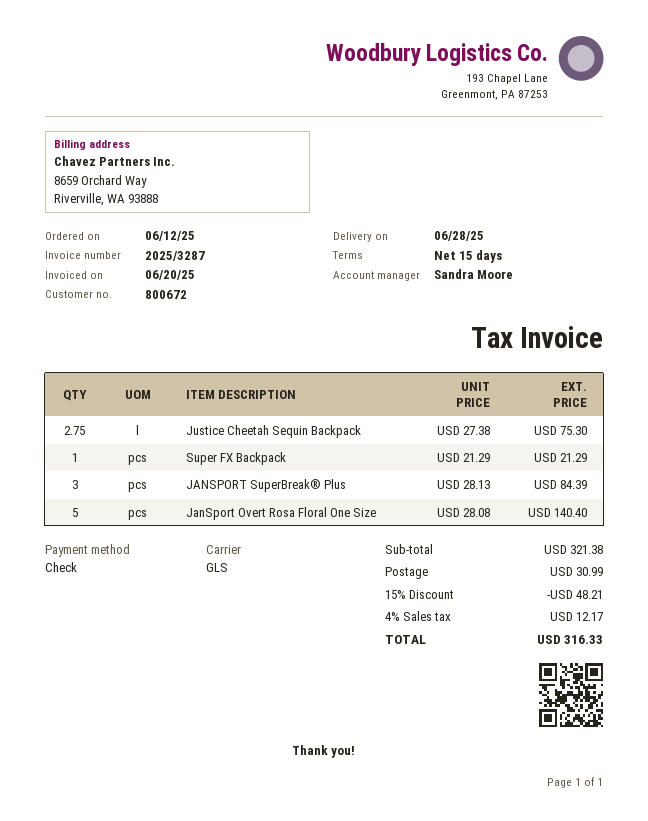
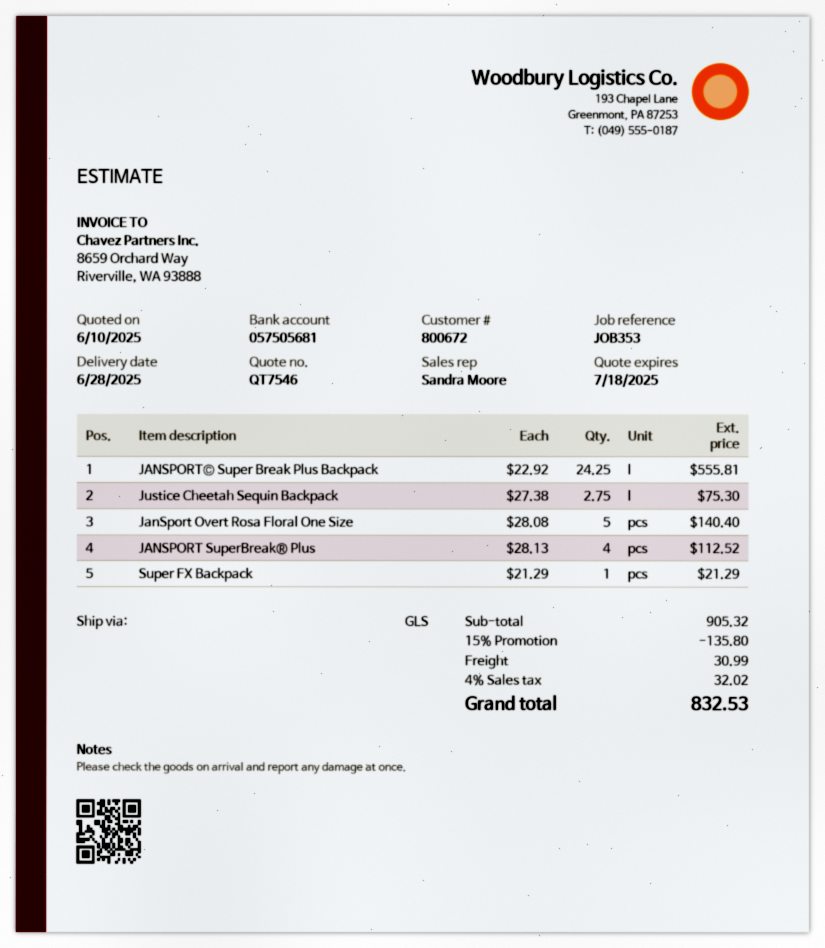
JANSPORT SuperBreak® Plus: 3 x 28.13 = 84.39 -> 4 x 28.13 = 112.52
JANSPORT© Super Break Plus Backpack: none -> 24.25 x 22.92 = 555.81
subtotal: 321.38 -> 905.32
discount: 15% = 48.21 -> 15% = 135.80
tax: 4% = 12.17 -> 4% = 32.02
total: 316.33 -> 832.53

